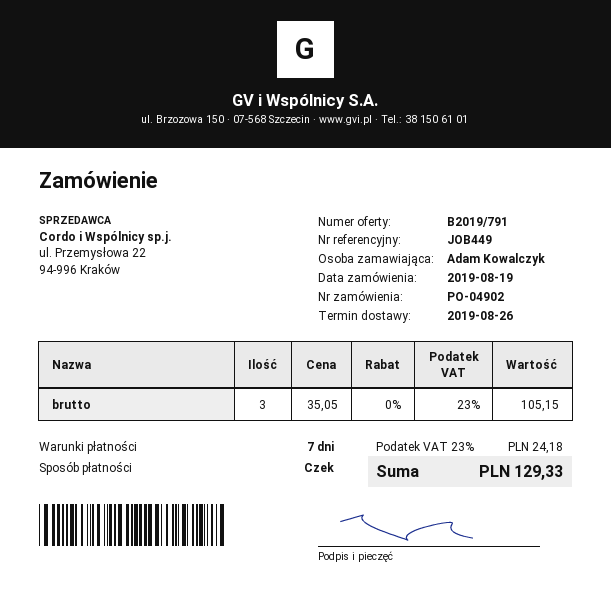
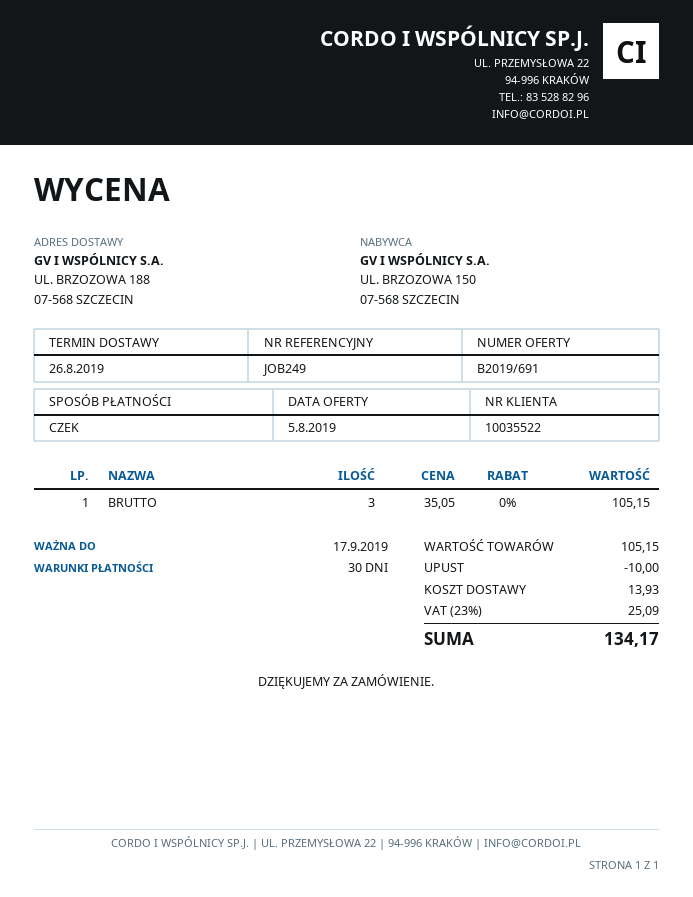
quote number: B2019/791 -> B2019/691
payment terms: 7 days -> 30 days
reference: JOB449 -> JOB249
discount: none -> 10.00
shipping: none -> 13.93
tax: 23% = 24.18 -> 23% = 25.09
total: 129.33 -> 134.17

